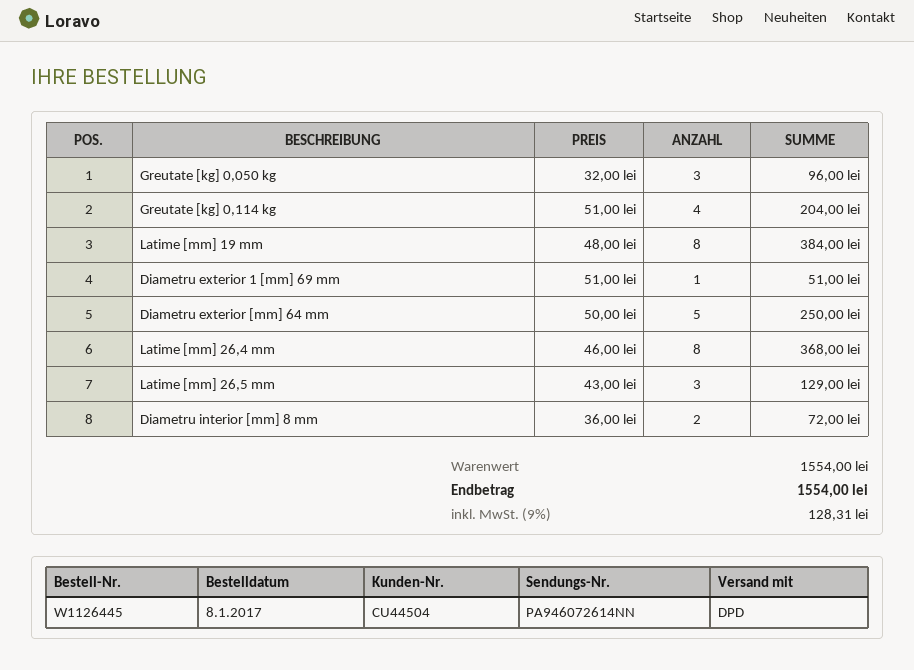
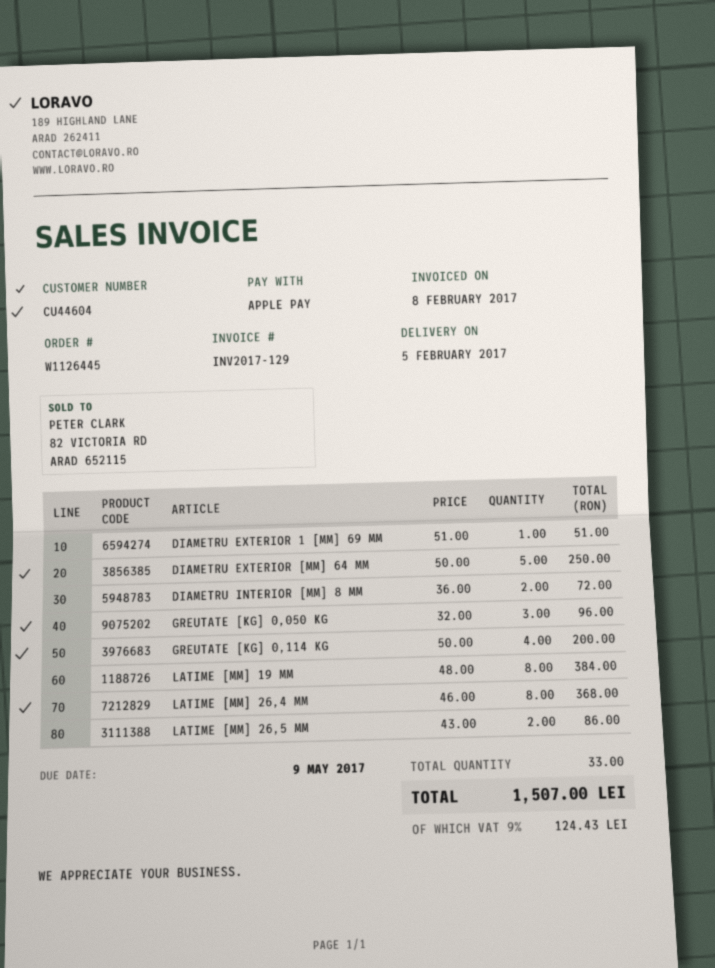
customer number: CU44504 -> CU44604
Greutate [kg] 0,114 kg: 4 x 51.00 = 204.00 -> 4 x 50.00 = 200.00
Latime [mm] 26,5 mm: 3 x 43.00 = 129.00 -> 2 x 43.00 = 86.00
tax: 9% = 128.31 -> 9% = 124.43
total: 1554.00 -> 1507.00

